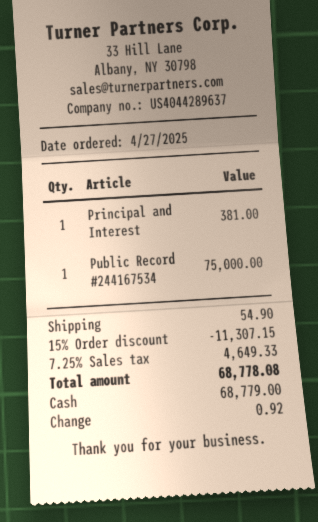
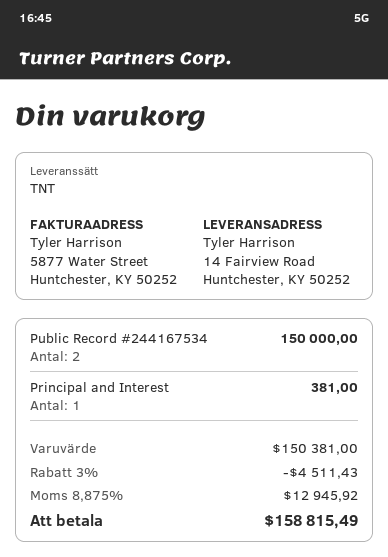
Public Record #244167534: 1 for 75000.00 -> 2 for 150000.00
discount: 15% = 11307.15 -> 3% = 4511.43
shipping: 54.90 -> none
tax: 7.25% = 4649.33 -> 8.875% = 12945.92
total: 68778.08 -> 158815.49

